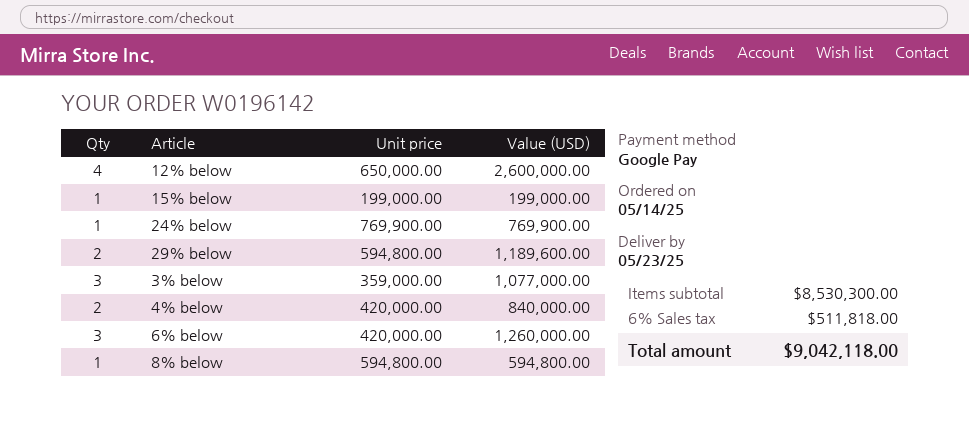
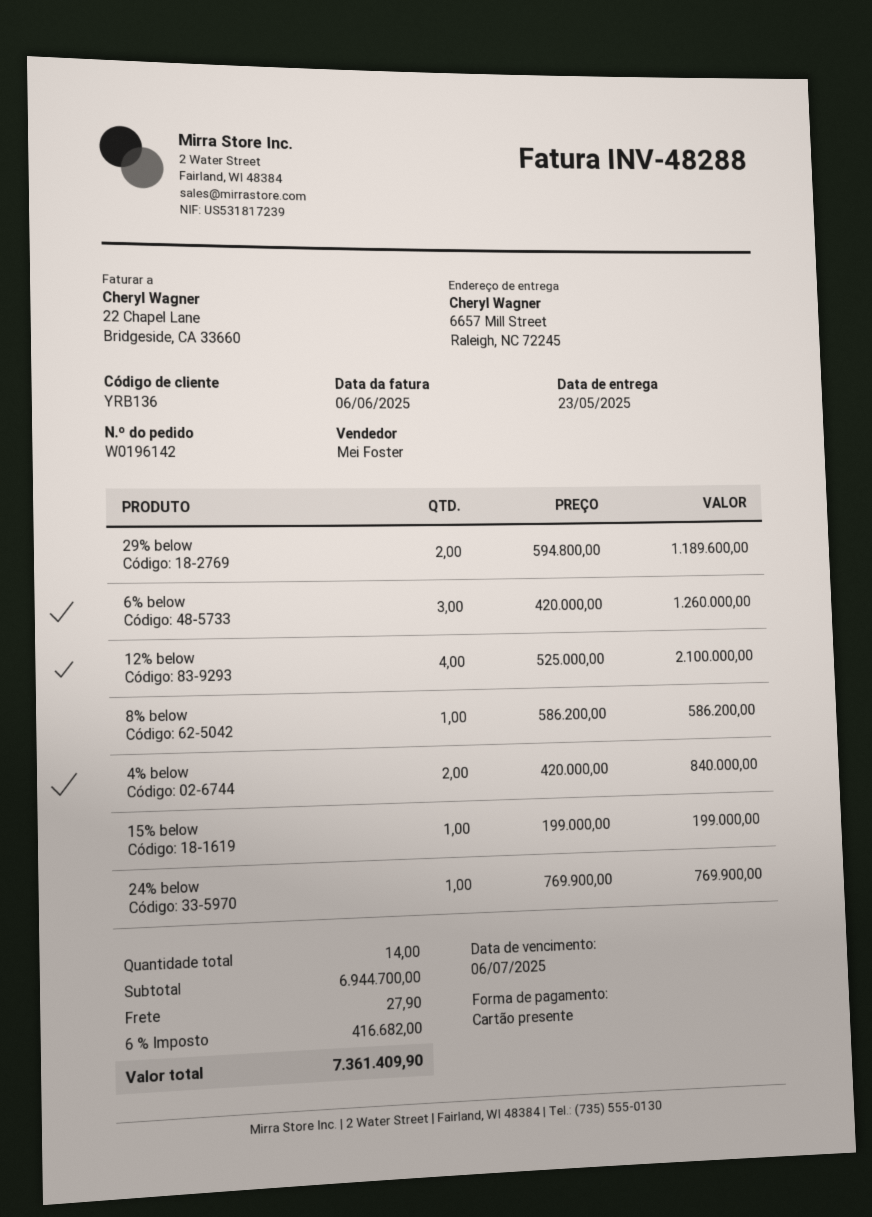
payment method: Google Pay -> gift card
12% below: 4 x 650000.00 = 2600000.00 -> 4 x 525000.00 = 2100000.00
3% below: 3 x 359000.00 = 1077000.00 -> none
8% below: 1 x 594800.00 = 594800.00 -> 1 x 586200.00 = 586200.00
subtotal: 8530300.00 -> 6944700.00
shipping: none -> 27.90
tax: 6% = 511818.00 -> 6% = 416682.00
total: 9042118.00 -> 7361409.90

